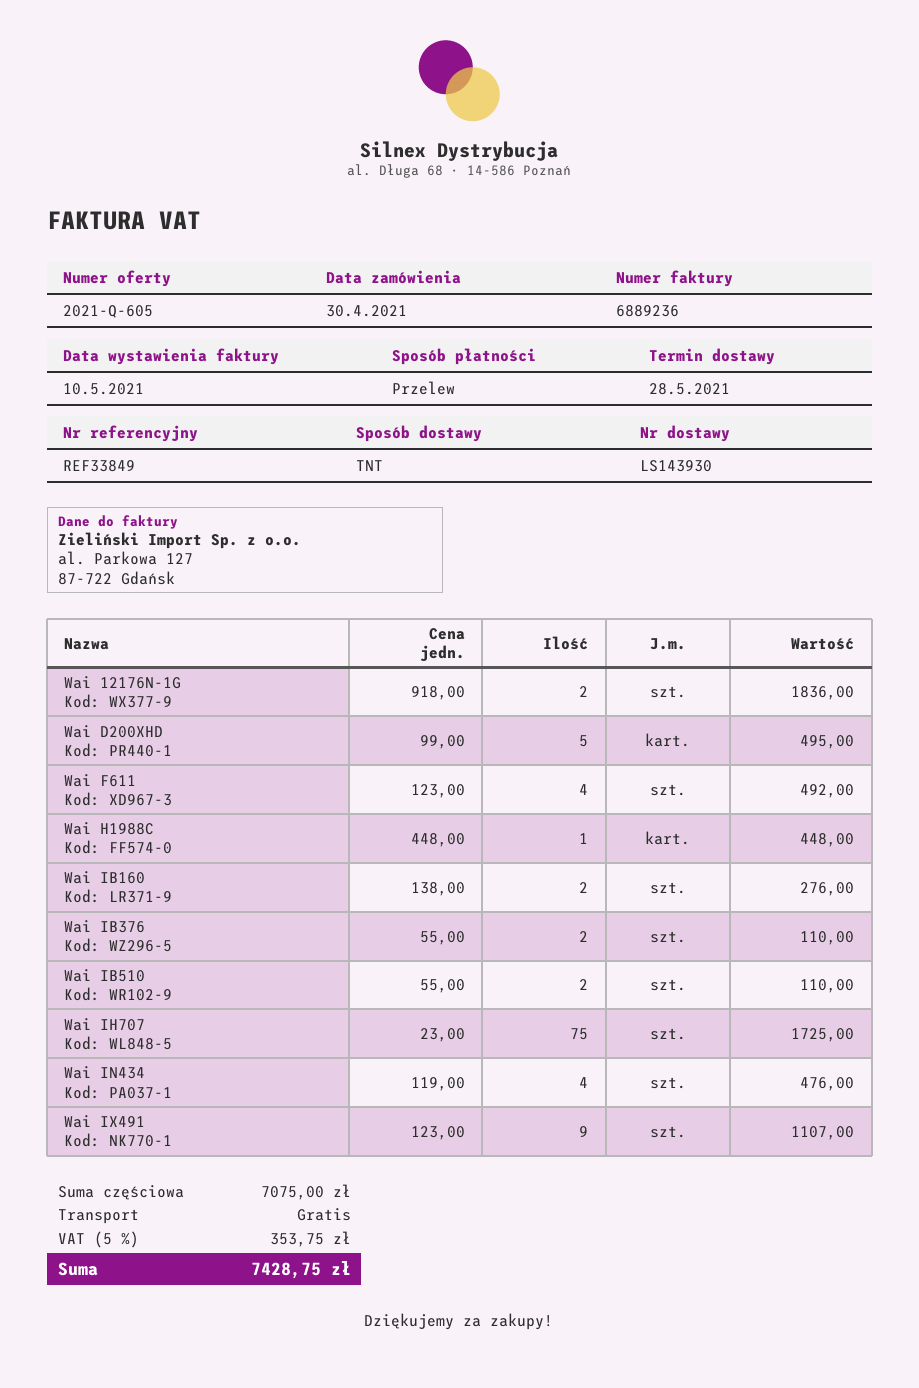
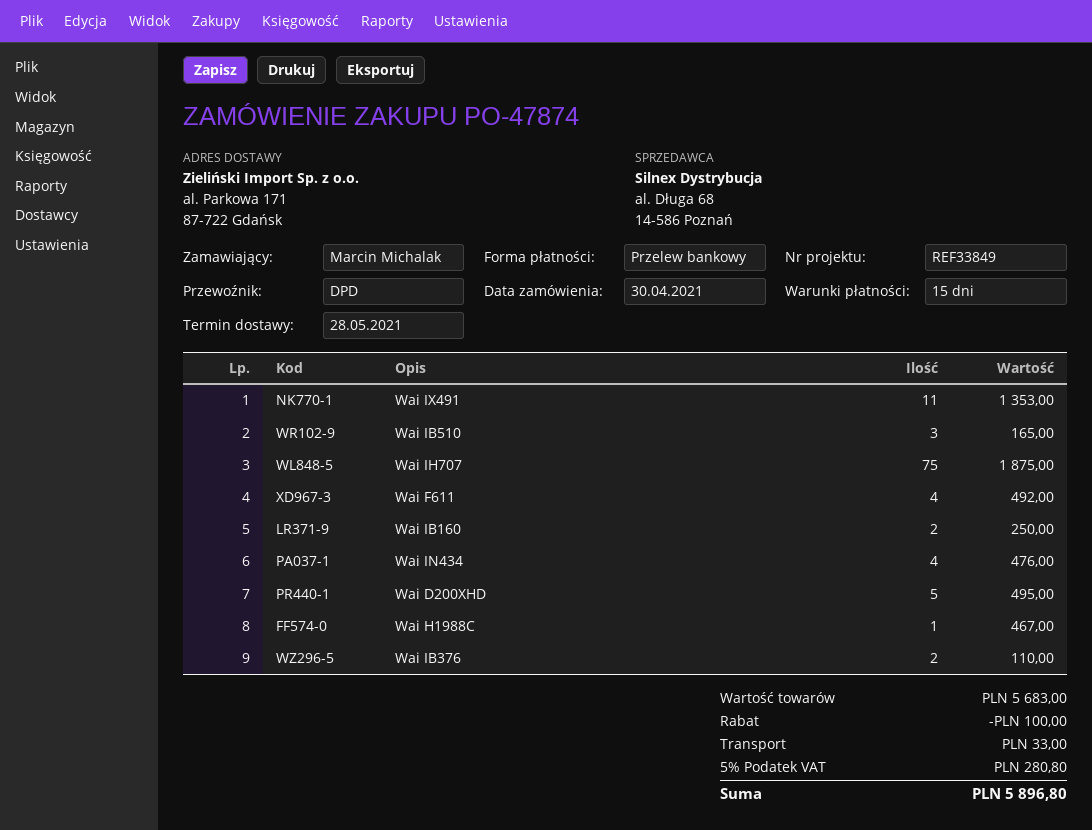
shipping method: TNT -> DPD
Wai 12176N-1G: 2 for 1836.00 -> none
Wai H1988C: 1 for 448.00 -> 1 for 467.00
Wai IB160: 2 for 276.00 -> 2 for 250.00
Wai IB510: 2 for 110.00 -> 3 for 165.00
Wai IH707: 75 for 1725.00 -> 75 for 1875.00
Wai IX491: 9 for 1107.00 -> 11 for 1353.00
subtotal: 7075.00 -> 5683.00
discount: none -> 100.00
shipping: 0.00 -> 33.00
tax: 5% = 353.75 -> 5% = 280.80
total: 7428.75 -> 5896.80

